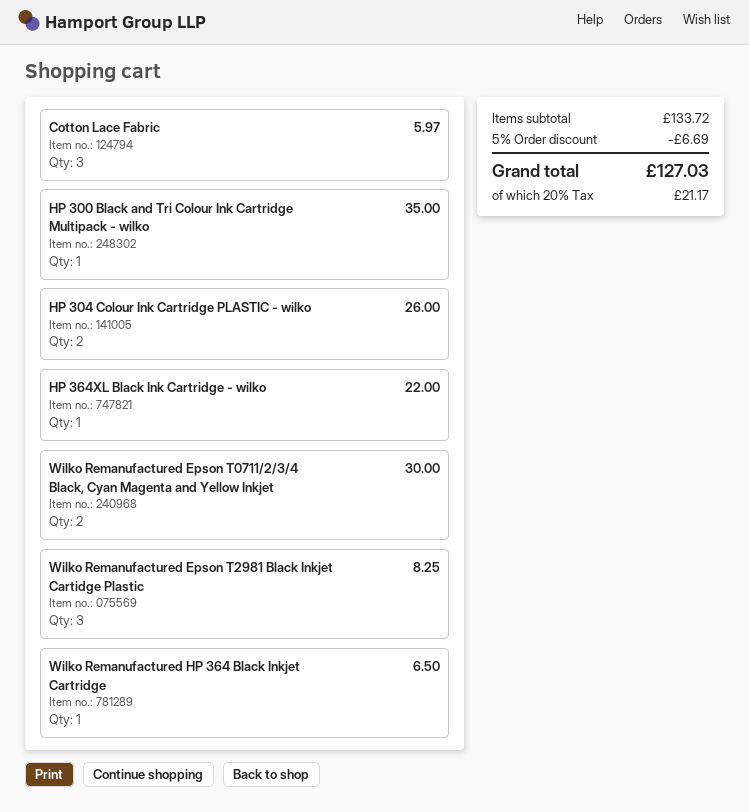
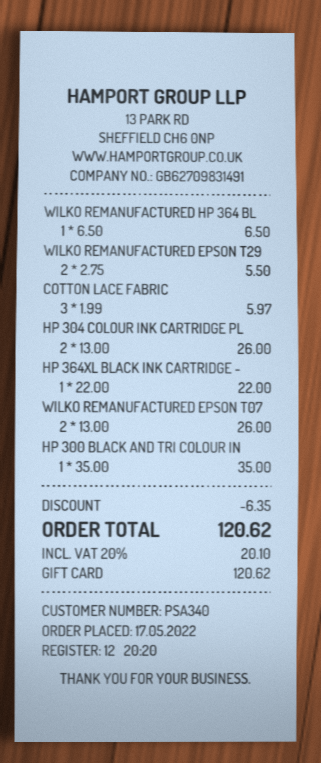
Wilko Remanufactured Epson T0711/2/3/4 Black, Cyan Magenta and Yellow Inkjet: 2 for 30.00 -> 2 for 26.00
Wilko Remanufactured Epson T2981 Black Inkjet Cartidge Plastic: 3 for 8.25 -> 2 for 5.50
discount: 6.69 -> 6.35
tax: 20% = 21.17 -> 20% = 20.10
total: 127.03 -> 120.62

